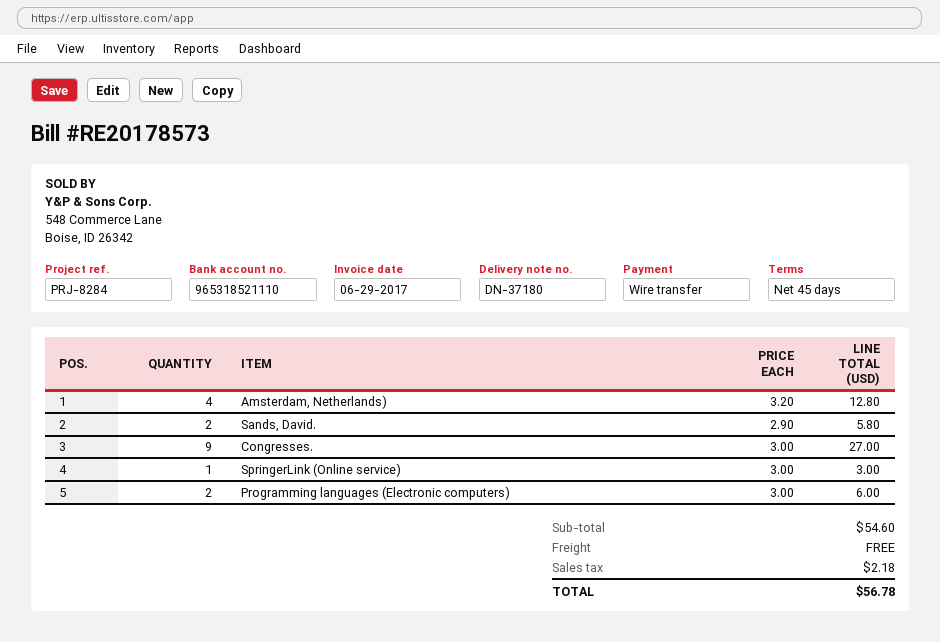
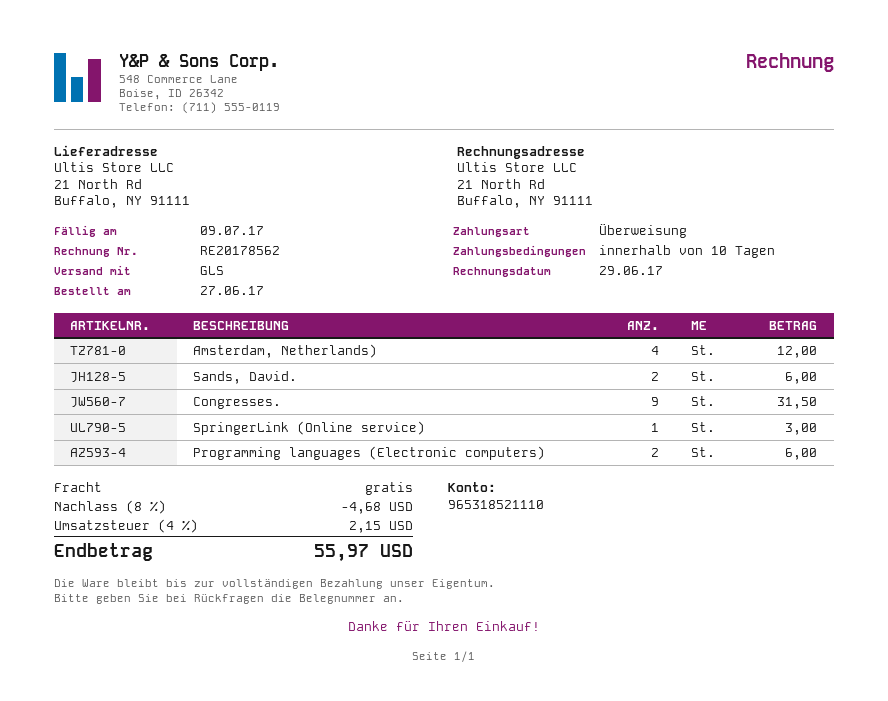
invoice number: RE20178573 -> RE20178562
payment terms: 45 days -> 10 days
Amsterdam, Netherlands): 4 for 12.80 -> 4 for 12.00
Sands, David.: 2 for 5.80 -> 2 for 6.00
Congresses.: 9 for 27.00 -> 9 for 31.50
discount: none -> 8% = 4.68
tax: 2.18 -> 2.15
total: 56.78 -> 55.97

